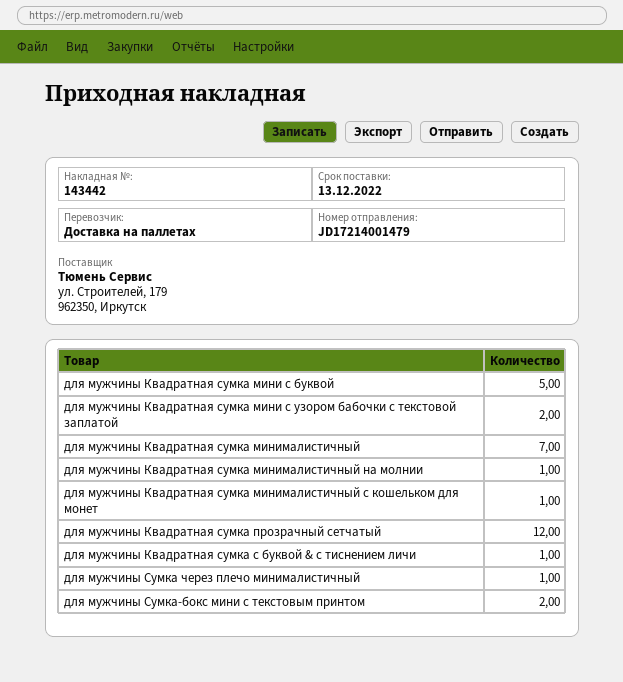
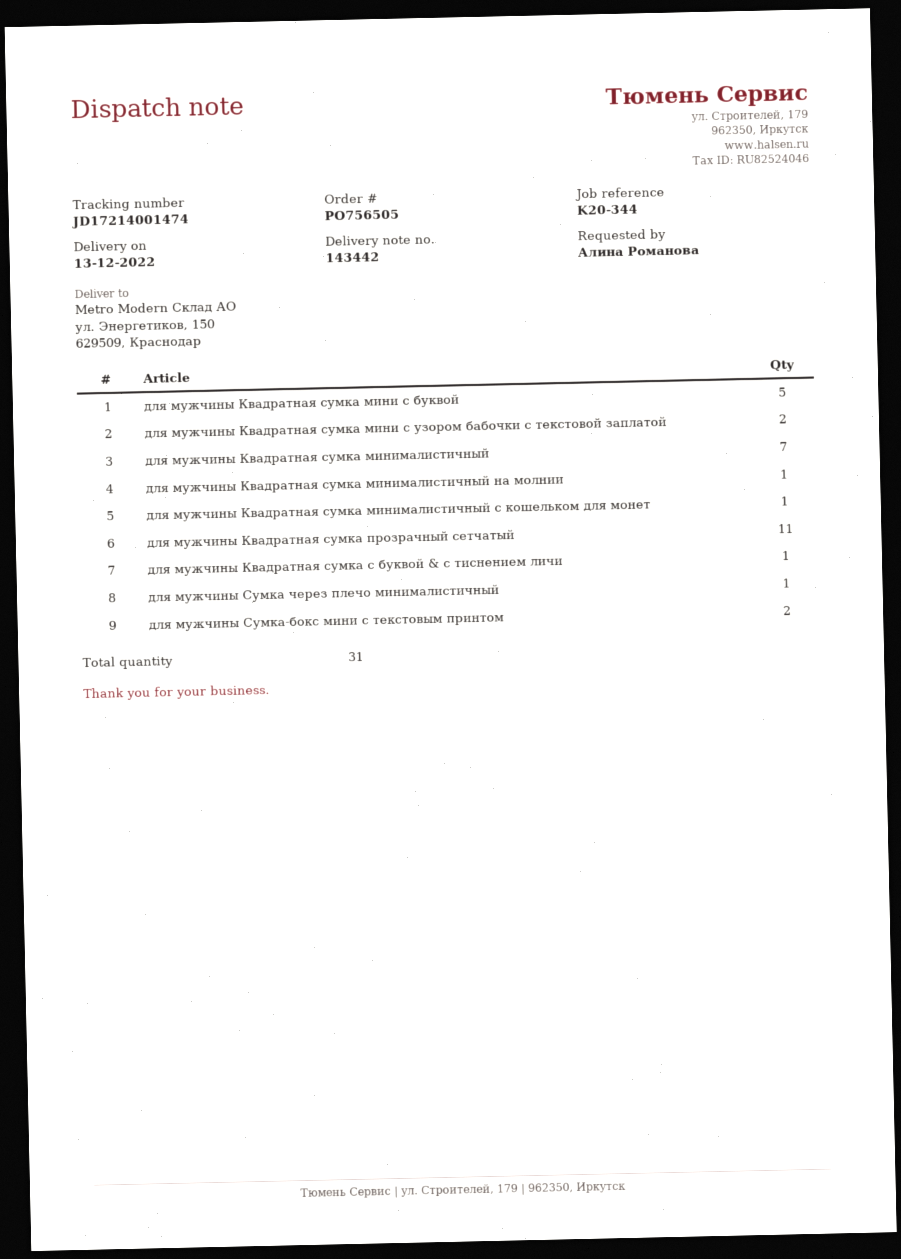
tracking number: JD17214001479 -> JD17214001474
для мужчины Квадратная сумка прозрачный сетчатый: 12 -> 11

